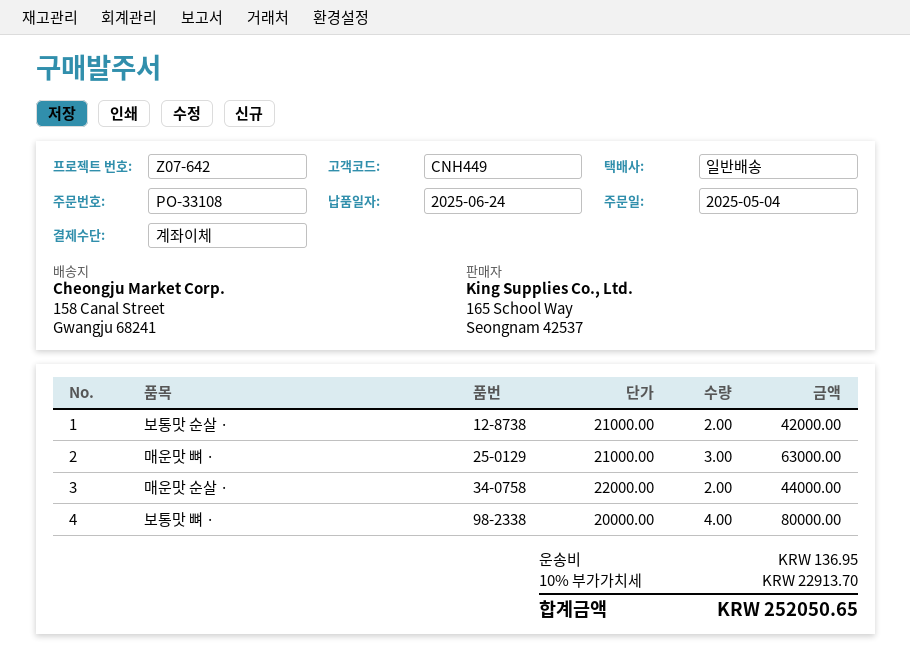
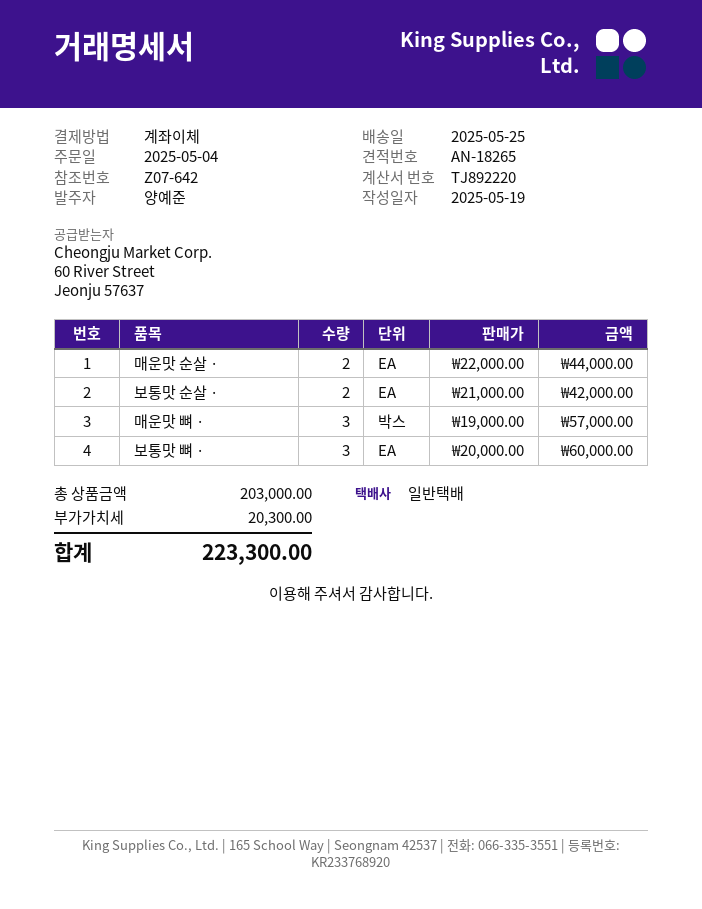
delivery date: 2025-06-24 -> 2025-05-25
매운맛 뼈 ·: 3 x 21000.00 = 63000.00 -> 3 x 19000.00 = 57000.00
보통맛 뼈 ·: 4 x 20000.00 = 80000.00 -> 3 x 20000.00 = 60000.00
shipping: 136.95 -> none
tax: 22913.70 -> 20300.00
total: 252050.65 -> 223300.00

